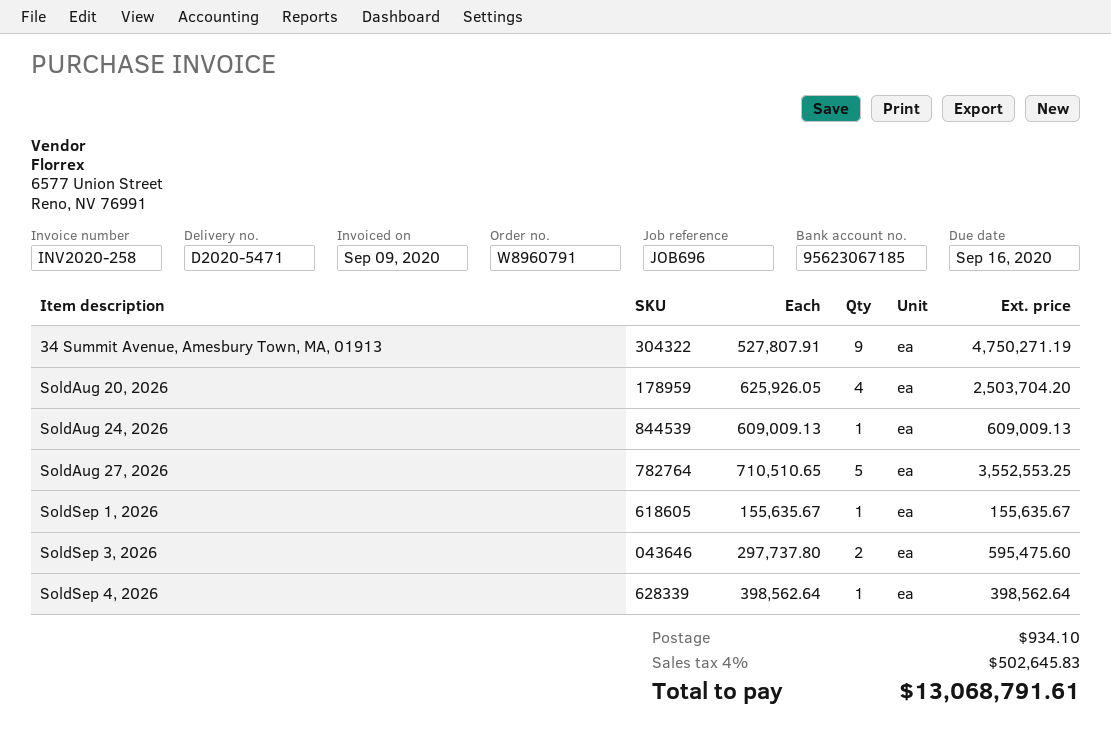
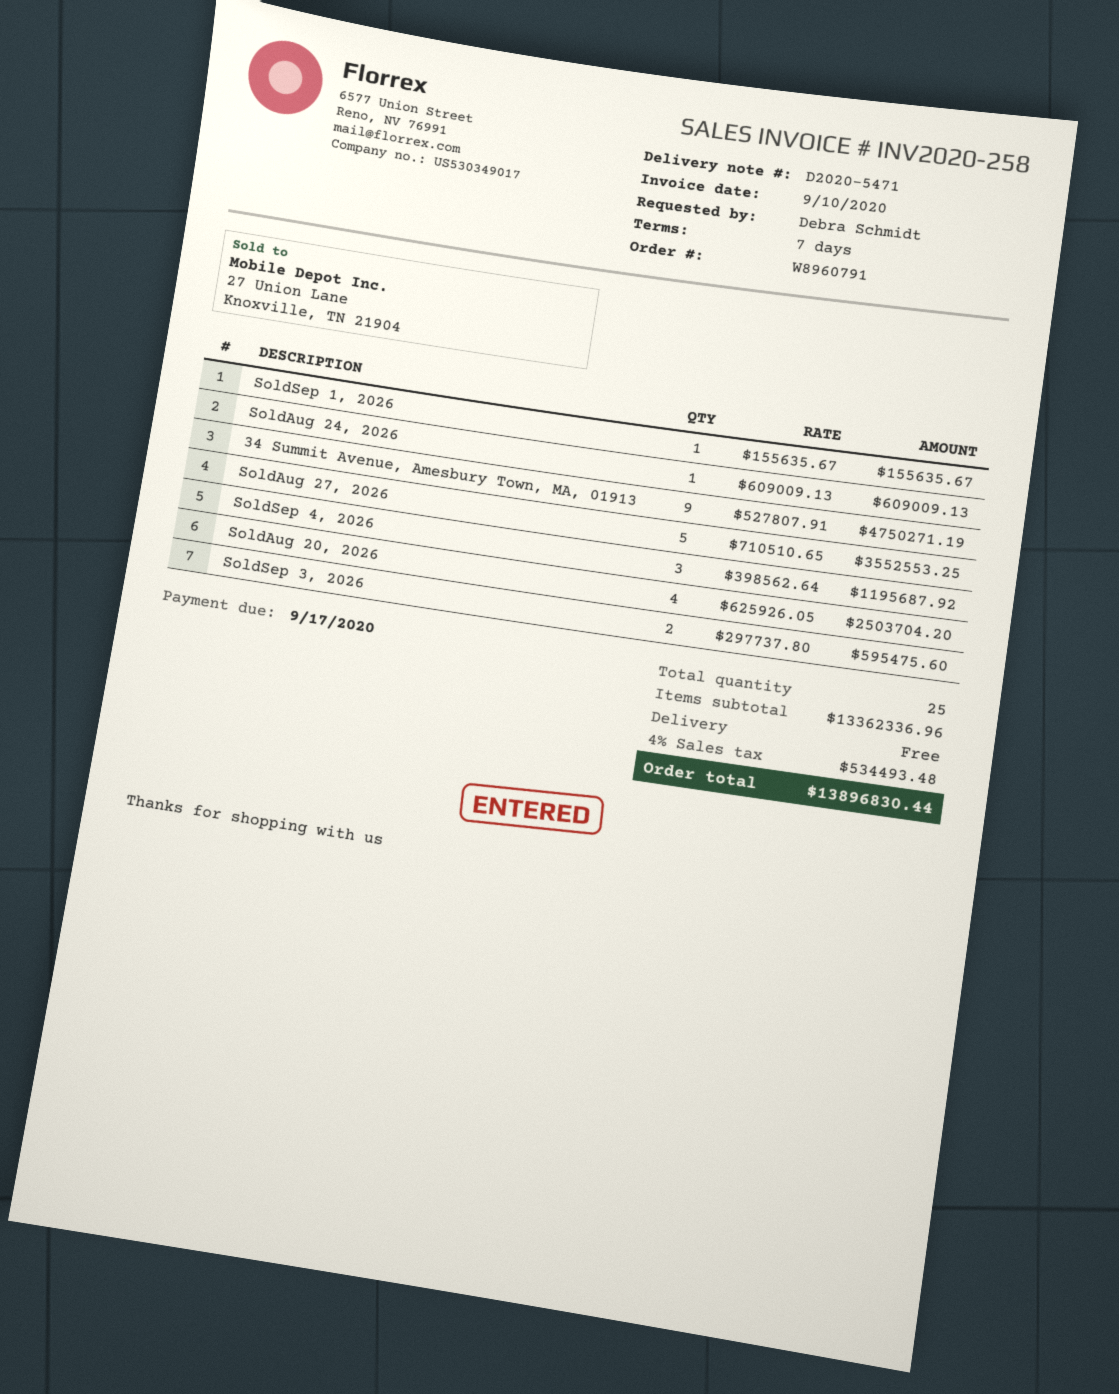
invoice date: 2020-09-09 -> 2020-09-10
due date: 2020-09-16 -> 2020-09-17
SoldSep 4, 2026: 1 x 398562.64 = 398562.64 -> 3 x 398562.64 = 1195687.92
shipping: 934.10 -> 0.00
tax: 4% = 502645.83 -> 4% = 534493.48
total: 13068791.61 -> 13896830.44

